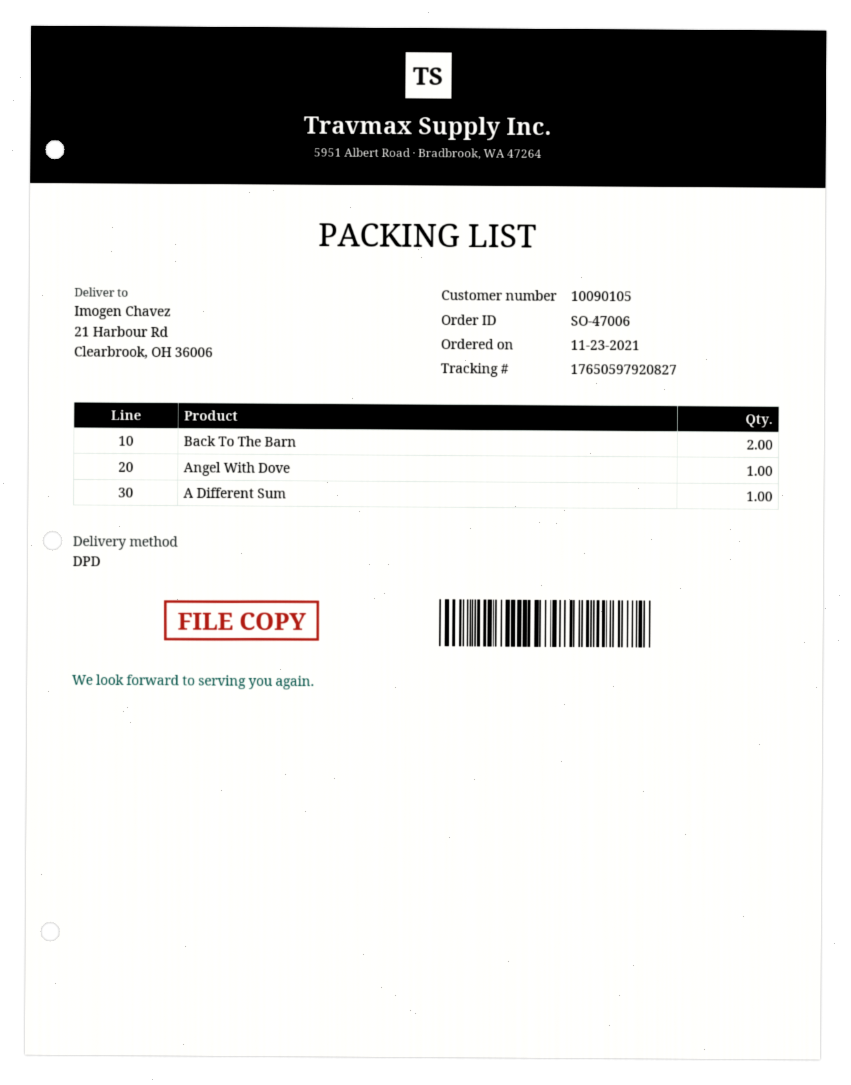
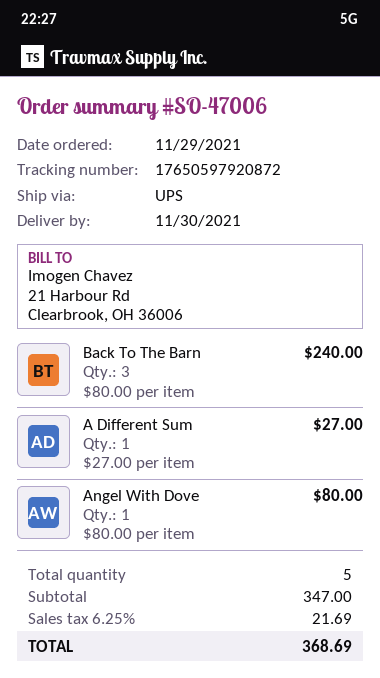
order date: 2021-11-23 -> 2021-11-29
shipping method: DPD -> UPS
tracking number: 17650597920827 -> 17650597920872
Back To The Barn: 2 -> 3

